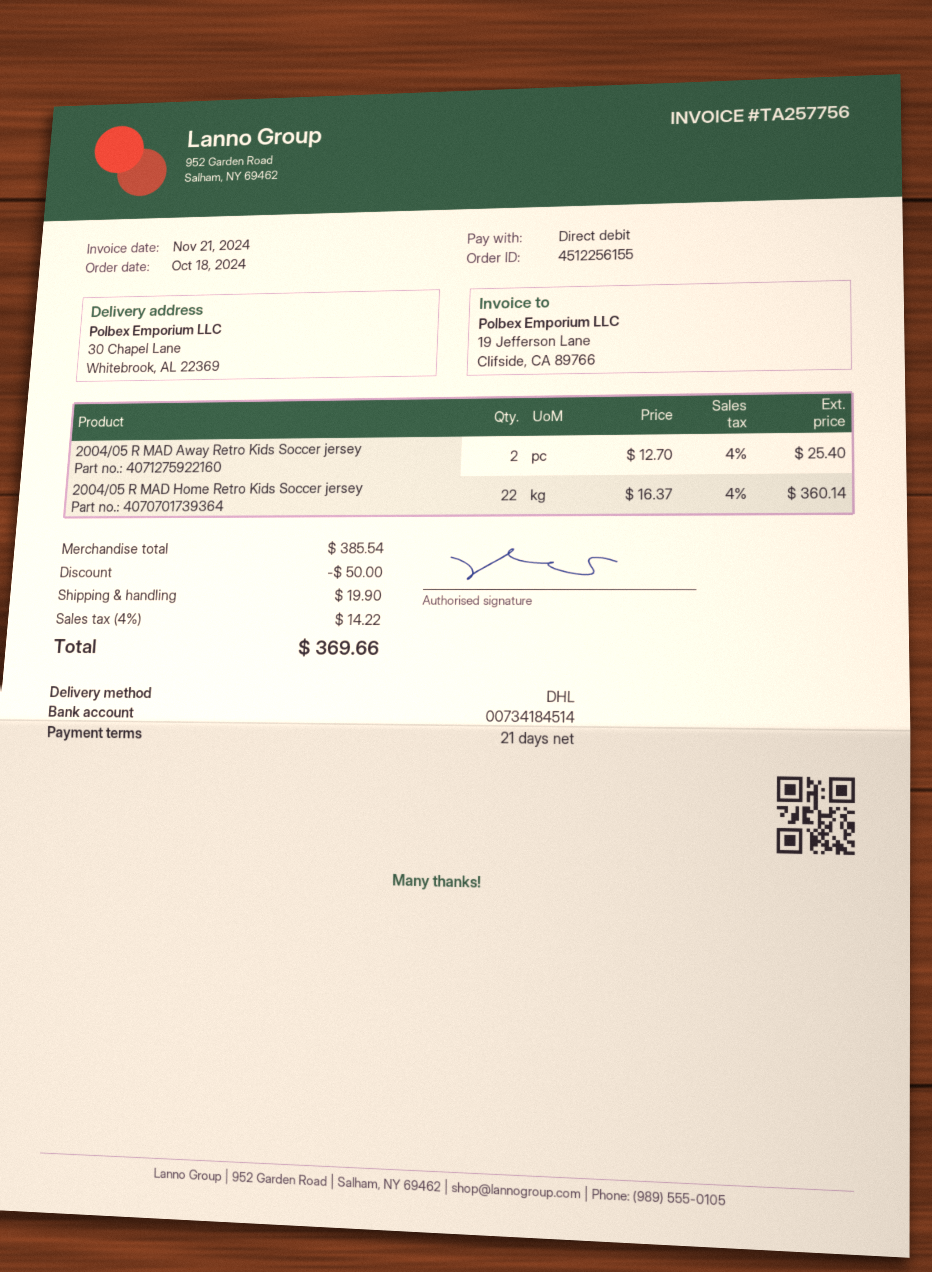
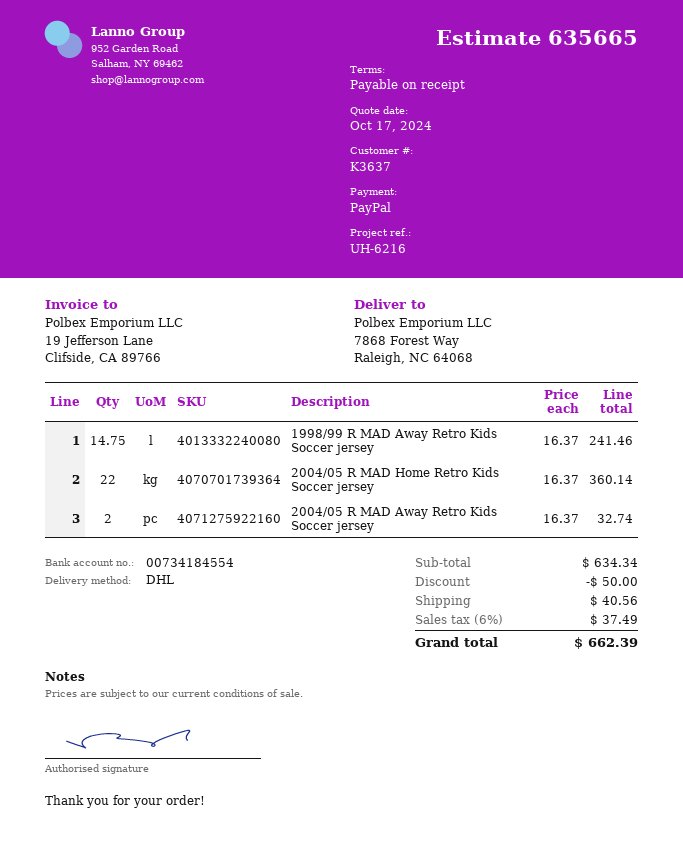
payment terms: 21 days -> on receipt
payment method: direct debit -> PayPal
bank account: 00734184514 -> 00734184554
ship to: 30 Chapel Lane, Whitebrook, AL 22369 -> 7868 Forest Way, Raleigh, NC 64068
2004/05 R MAD Away Retro Kids Soccer jersey: 2 x 12.70 = 25.40 -> 2 x 16.37 = 32.74
1998/99 R MAD Away Retro Kids Soccer jersey: none -> 14.75 x 16.37 = 241.46
subtotal: 385.54 -> 634.34
shipping: 19.90 -> 40.56
tax: 4% = 14.22 -> 6% = 37.49
total: 369.66 -> 662.39

